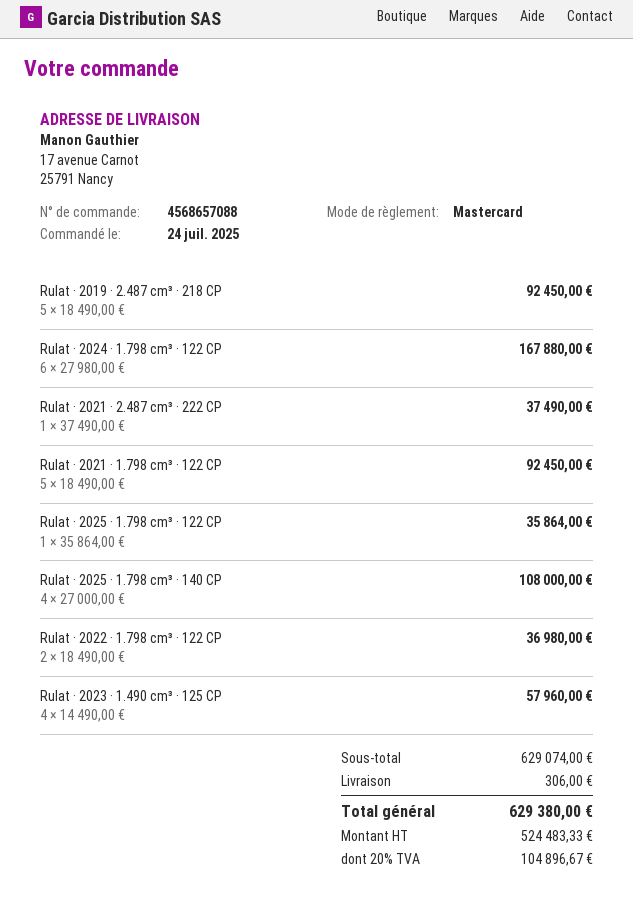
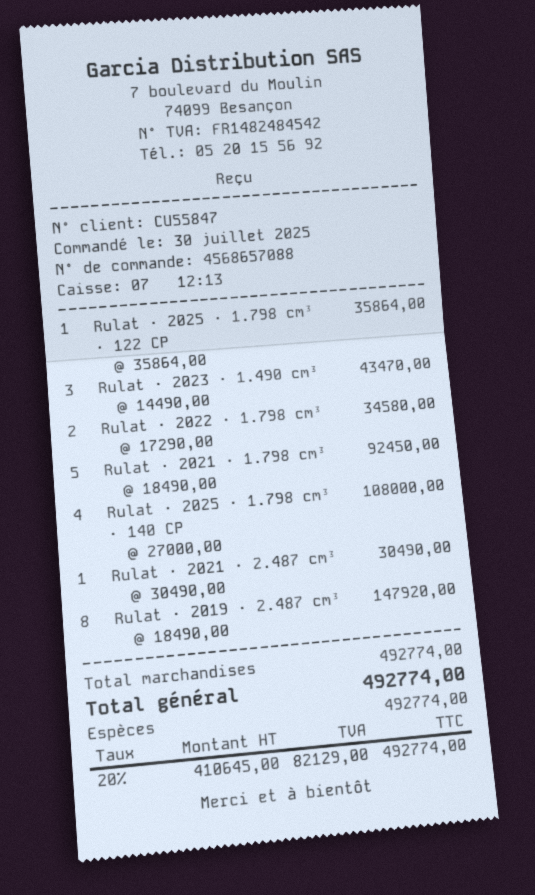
order date: 2025-07-24 -> 2025-07-30
payment method: Mastercard -> cash
Rulat · 2019 · 2.487 cm³ · 218 CP: 5 x 18490.00 = 92450.00 -> 8 x 18490.00 = 147920.00
Rulat · 2024 · 1.798 cm³ · 122 CP: 6 x 27980.00 = 167880.00 -> none
Rulat · 2021 · 2.487 cm³ · 222 CP: 1 x 37490.00 = 37490.00 -> 1 x 30490.00 = 30490.00
Rulat · 2022 · 1.798 cm³ · 122 CP: 2 x 18490.00 = 36980.00 -> 2 x 17290.00 = 34580.00
Rulat · 2023 · 1.490 cm³ · 125 CP: 4 x 14490.00 = 57960.00 -> 3 x 14490.00 = 43470.00
subtotal: 629074.00 -> 492774.00
shipping: 306.00 -> none
net: 524483.33 -> 410645.00
tax: 20% = 104896.67 -> 20% = 82129.00
total: 629380.00 -> 492774.00

